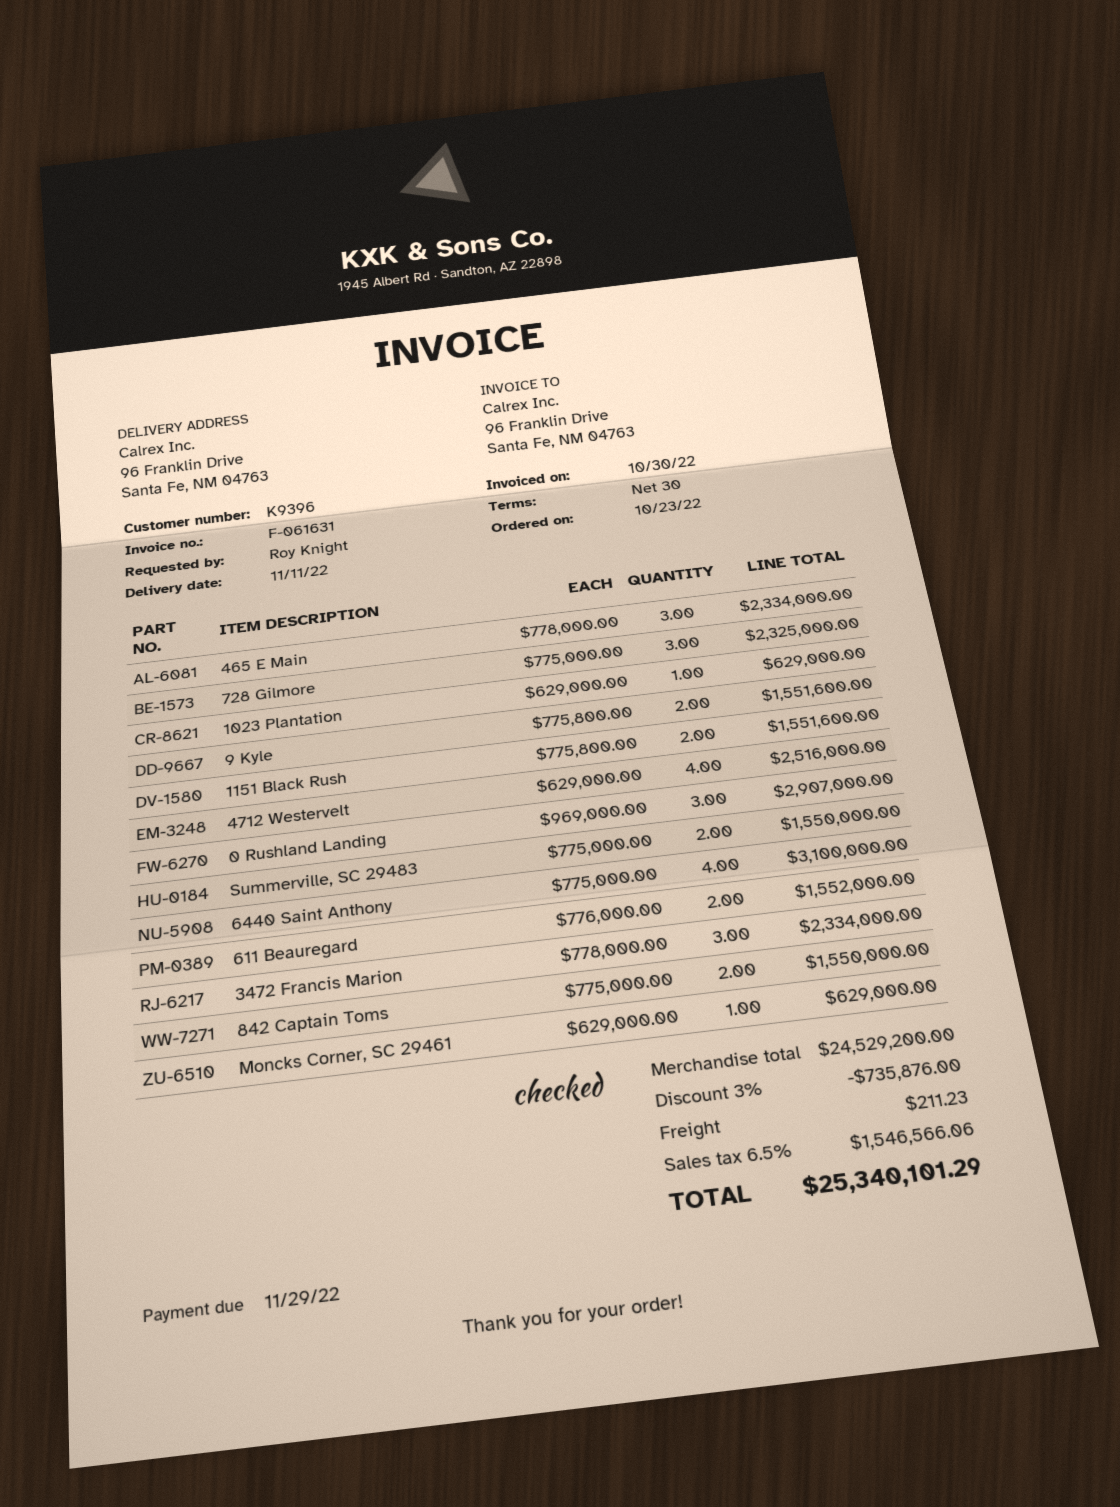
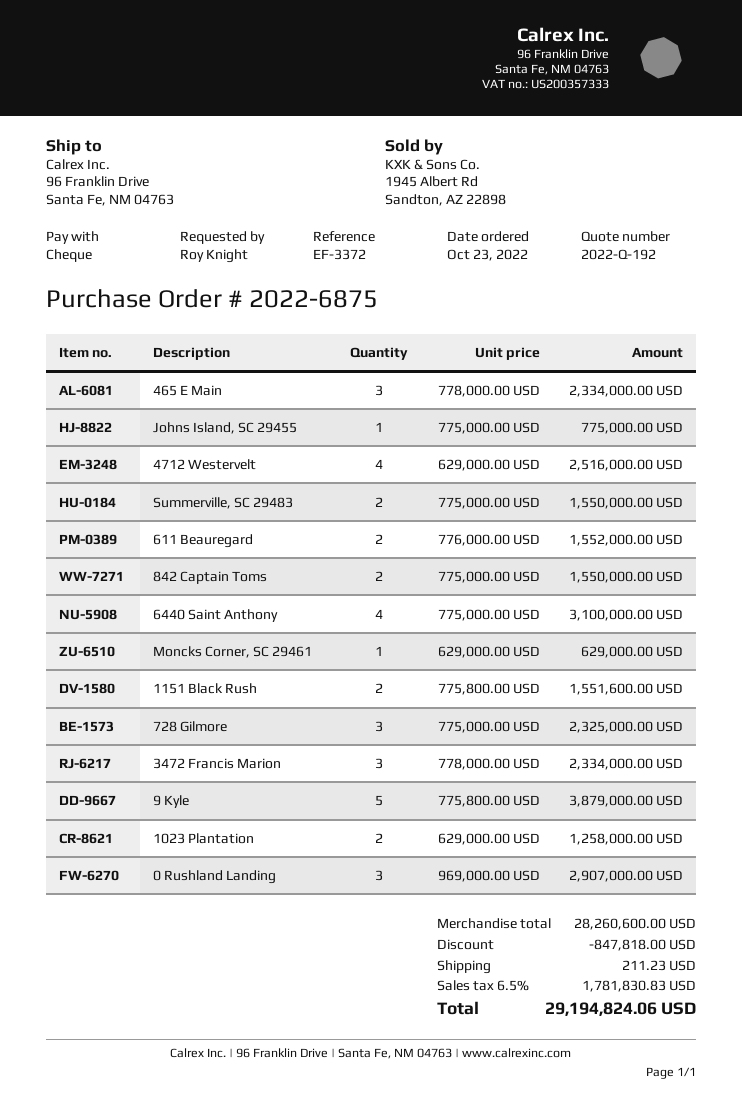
1023 Plantation: 1 x 629000.00 = 629000.00 -> 2 x 629000.00 = 1258000.00
9 Kyle: 2 x 775800.00 = 1551600.00 -> 5 x 775800.00 = 3879000.00
Johns Island, SC 29455: none -> 1 x 775000.00 = 775000.00
subtotal: 24529200.00 -> 28260600.00
discount: 735876.00 -> 847818.00
tax: 6.5% = 1546566.06 -> 6.5% = 1781830.83
total: 25340101.29 -> 29194824.06

